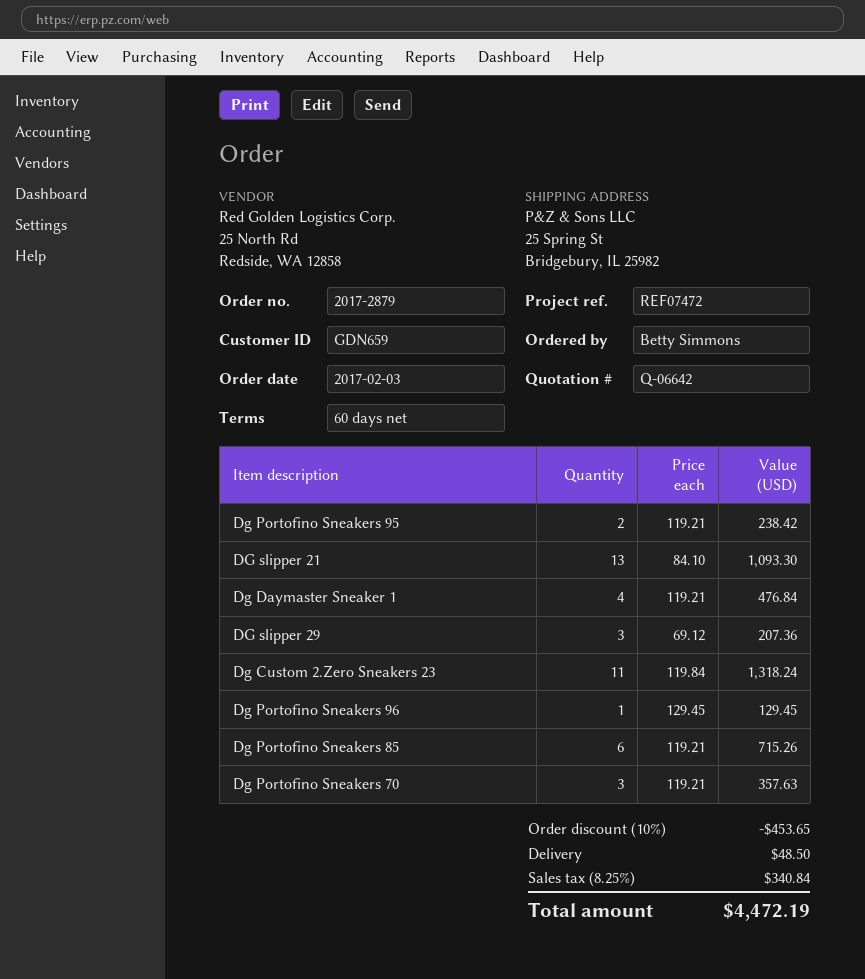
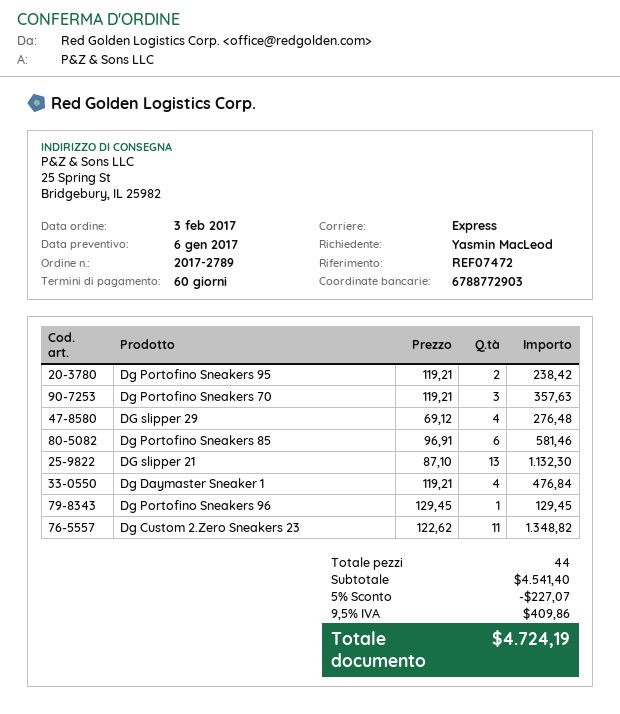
order number: 2017-2879 -> 2017-2789
ordered by: Betty Simmons -> Yasmin MacLeod
DG slipper 21: 13 x 84.10 = 1093.30 -> 13 x 87.10 = 1132.30
DG slipper 29: 3 x 69.12 = 207.36 -> 4 x 69.12 = 276.48
Dg Custom 2.Zero Sneakers 23: 11 x 119.84 = 1318.24 -> 11 x 122.62 = 1348.82
Dg Portofino Sneakers 85: 6 x 119.21 = 715.26 -> 6 x 96.91 = 581.46
discount: 10% = 453.65 -> 5% = 227.07
shipping: 48.50 -> none
tax: 8.25% = 340.84 -> 9.5% = 409.86
total: 4472.19 -> 4724.19

